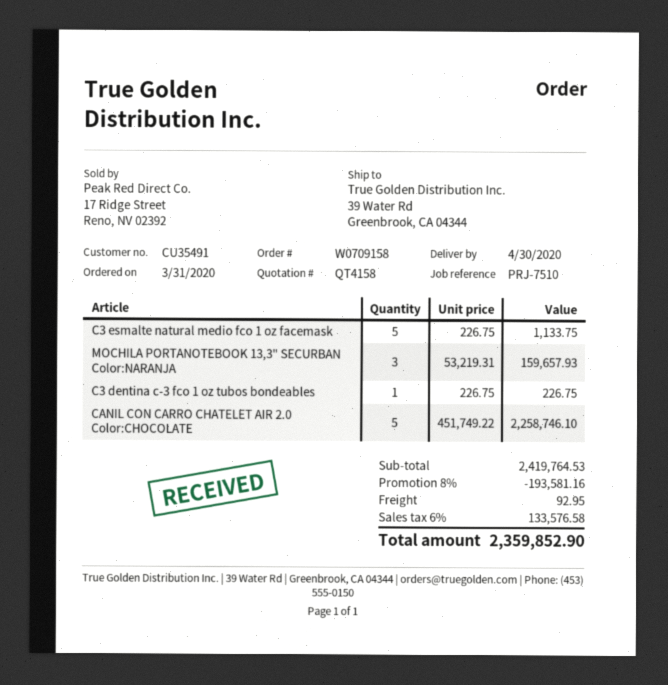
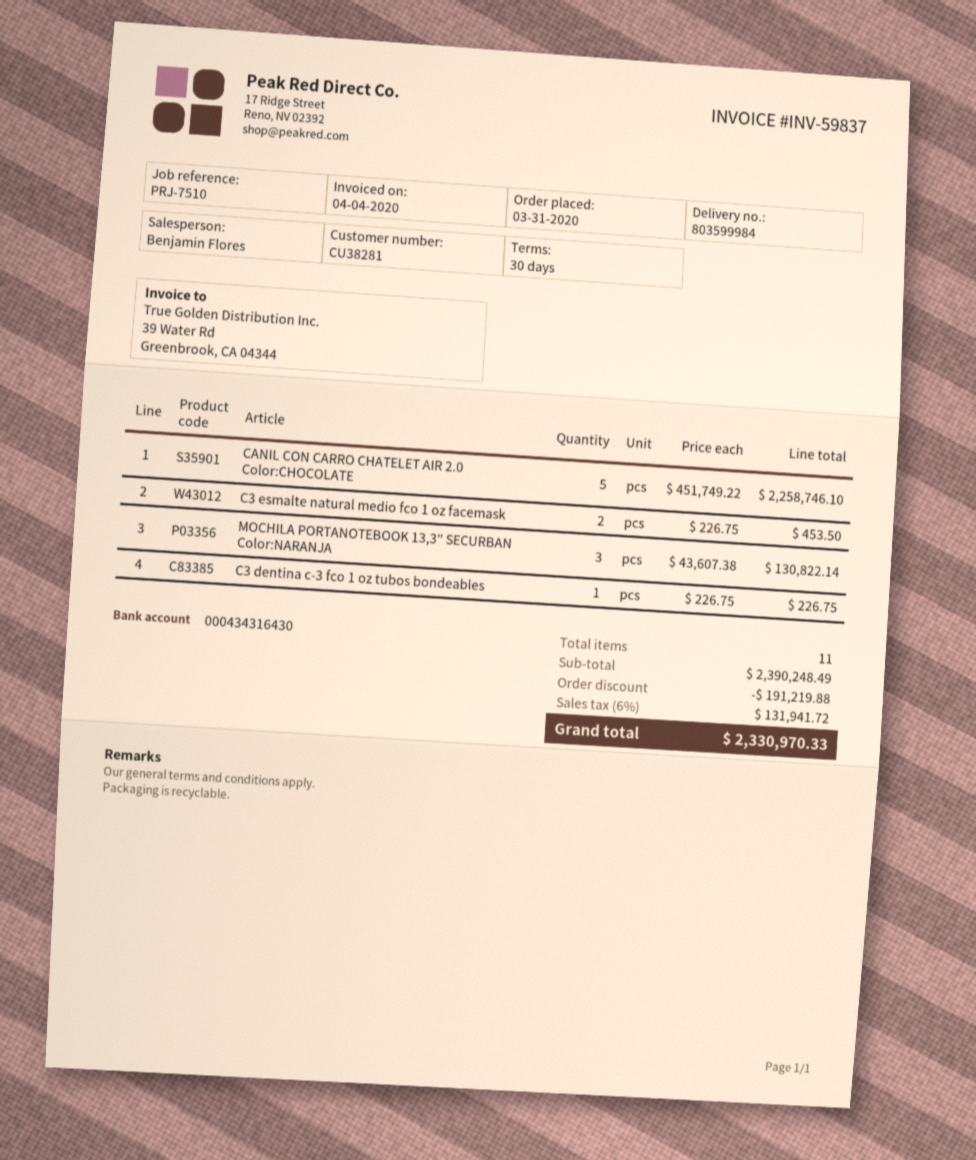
customer number: CU35491 -> CU38281
C3 esmalte natural medio fco 1 oz facemask: 5 x 226.75 = 1133.75 -> 2 x 226.75 = 453.50
MOCHILA PORTANOTEBOOK 13,3" SECURBAN Color:NARANJA: 3 x 53219.31 = 159657.93 -> 3 x 43607.38 = 130822.14
subtotal: 2419764.53 -> 2390248.49
discount: 193581.16 -> 191219.88
shipping: 92.95 -> none
tax: 6% = 133576.58 -> 6% = 131941.72
total: 2359852.90 -> 2330970.33

